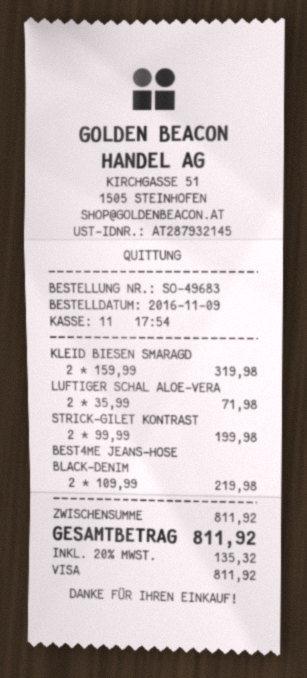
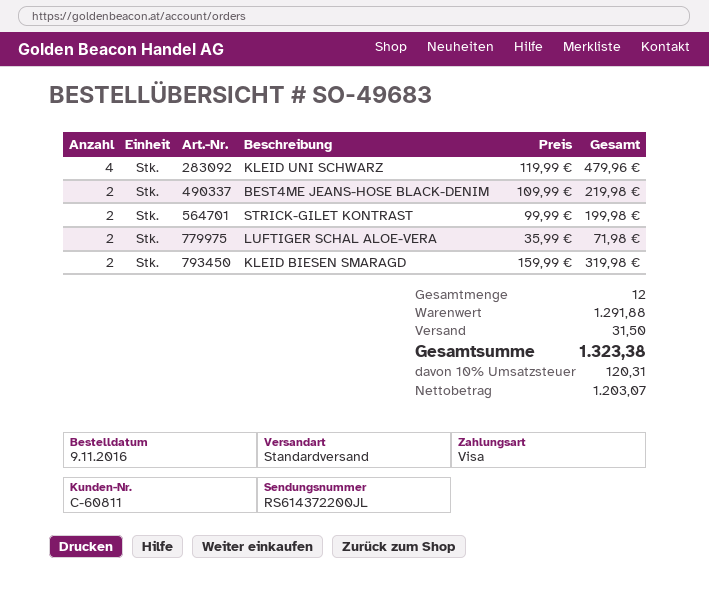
KLEID UNI SCHWARZ: none -> 4 x 119.99 = 479.96
subtotal: 811.92 -> 1291.88
shipping: none -> 31.50
tax: 20% = 135.32 -> 10% = 120.31
total: 811.92 -> 1323.38

